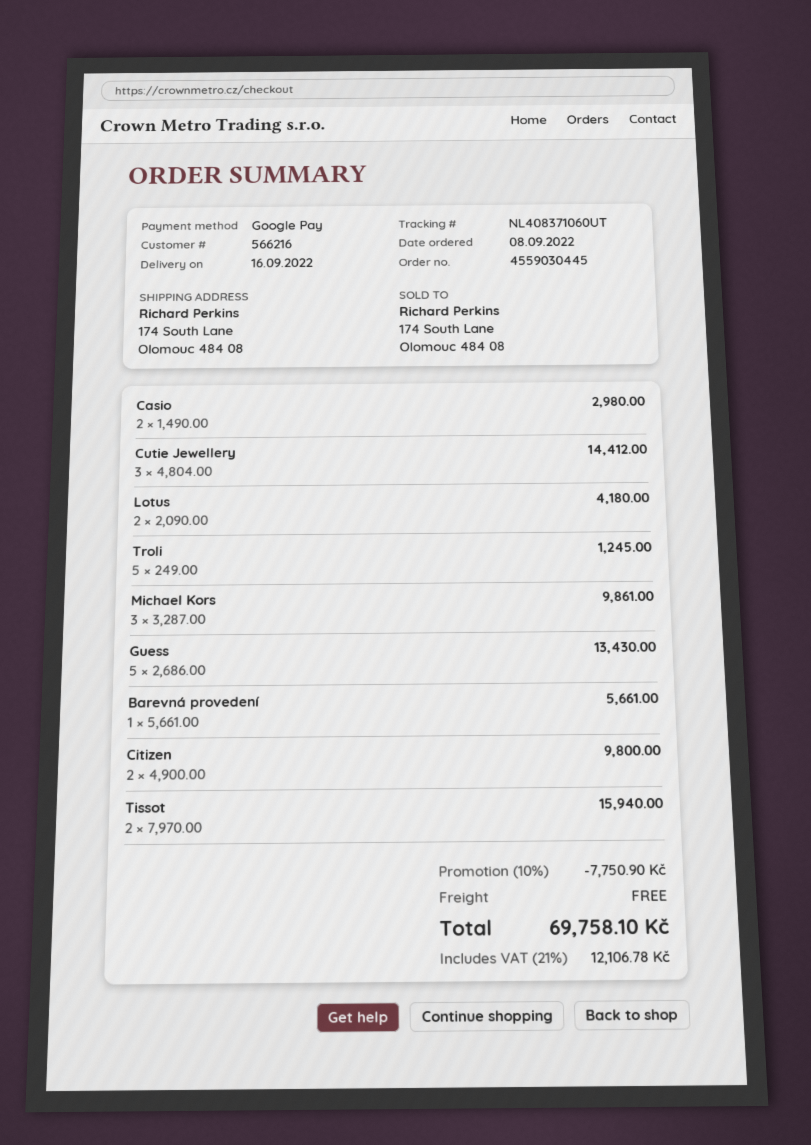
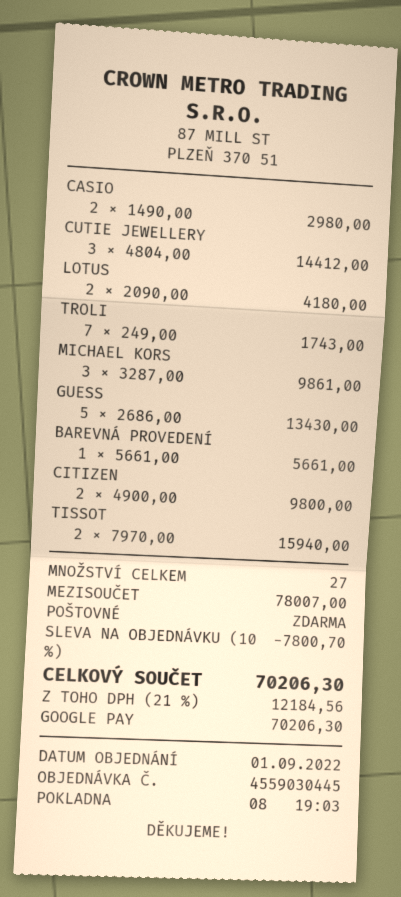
order date: 2022-09-08 -> 2022-09-01
Troli: 5 x 249.00 = 1245.00 -> 7 x 249.00 = 1743.00
discount: 10% = 7750.90 -> 10% = 7800.70
tax: 21% = 12106.78 -> 21% = 12184.56
total: 69758.10 -> 70206.30

